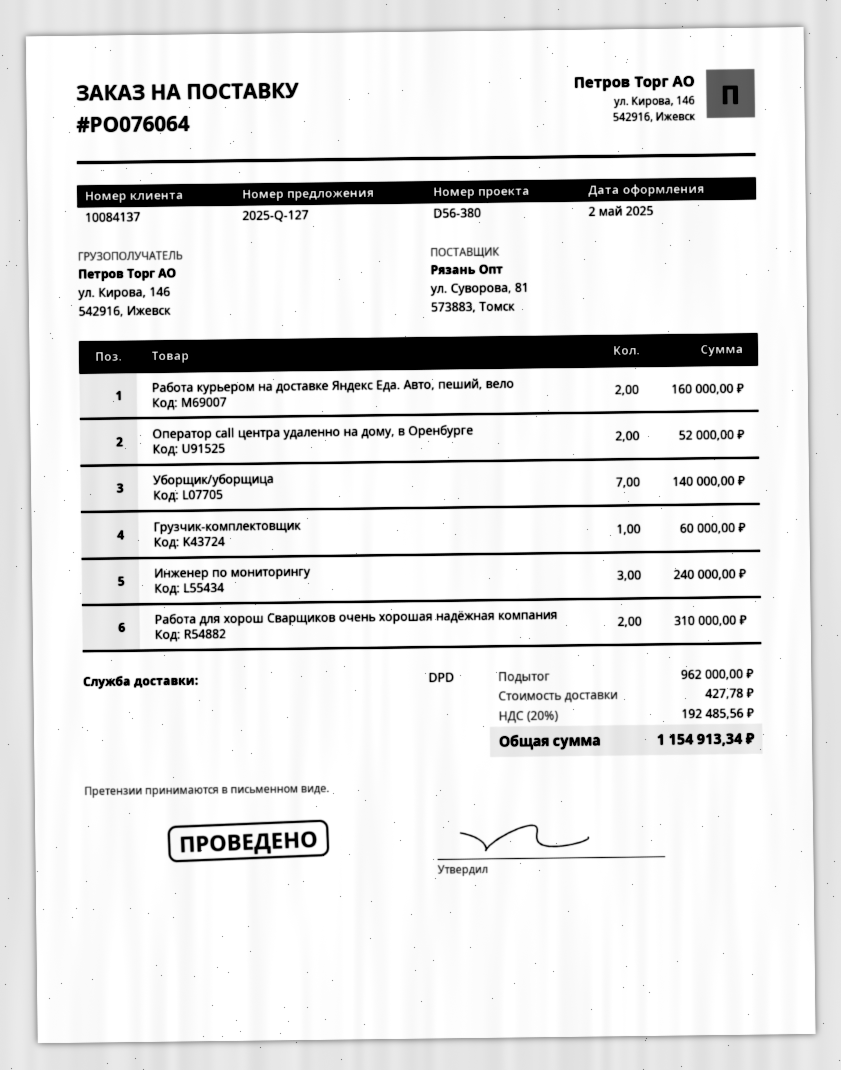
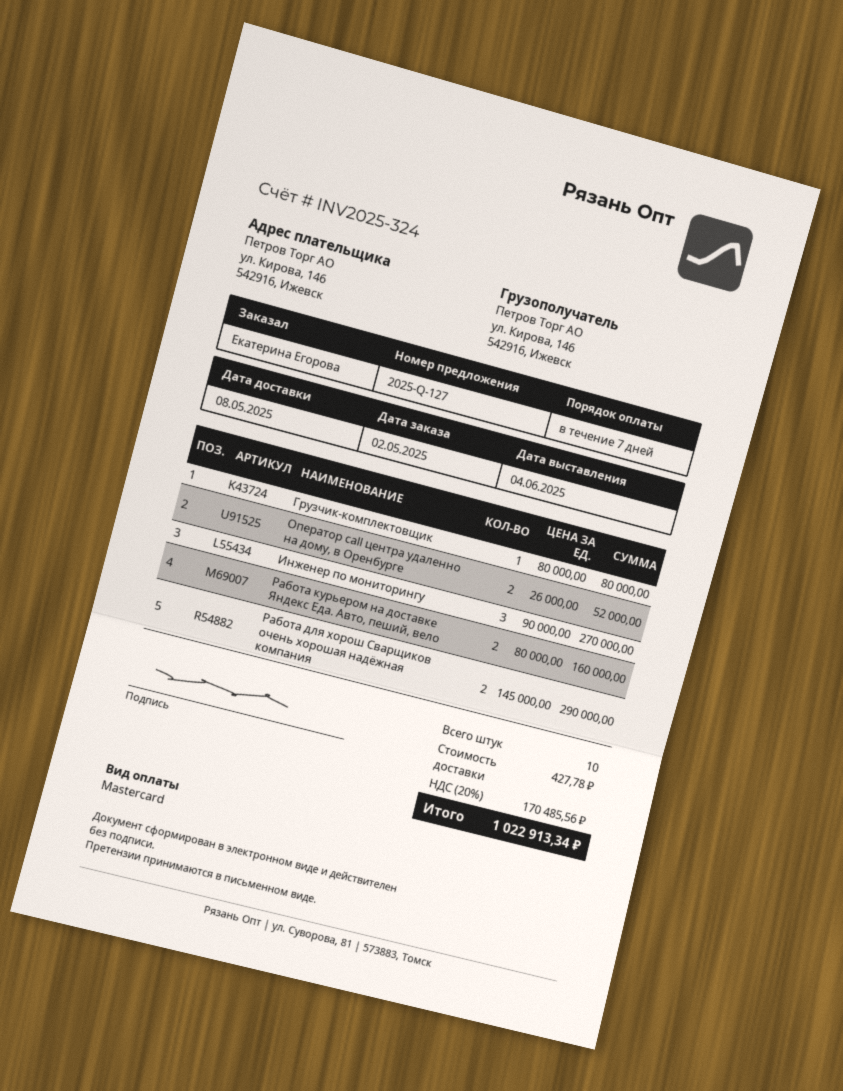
Уборщик/уборщица: 7 for 140000.00 -> none
Грузчик-комплектовщик: 1 for 60000.00 -> 1 for 80000.00
Инженер по мониторингу: 3 for 240000.00 -> 3 for 270000.00
Работа для хорош Сварщиков очень хорошая надёжная компания: 2 for 310000.00 -> 2 for 290000.00
tax: 20% = 192485.56 -> 20% = 170485.56
total: 1154913.34 -> 1022913.34

